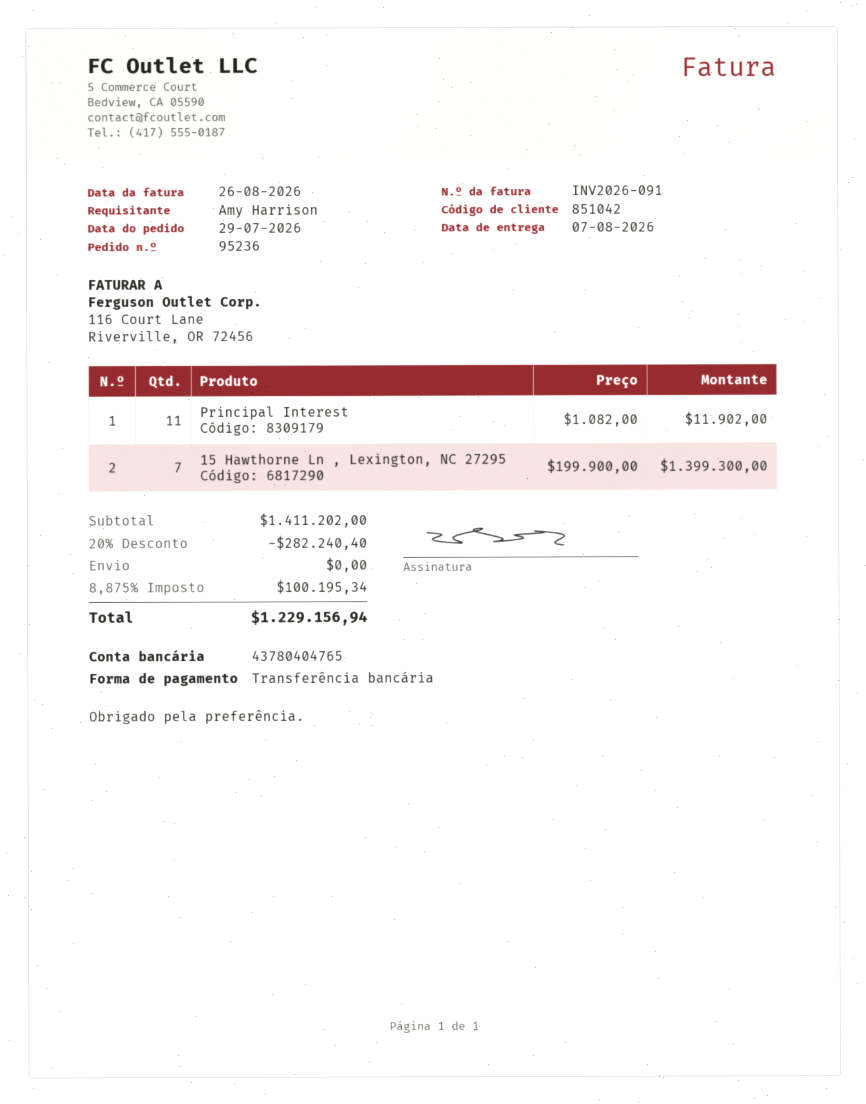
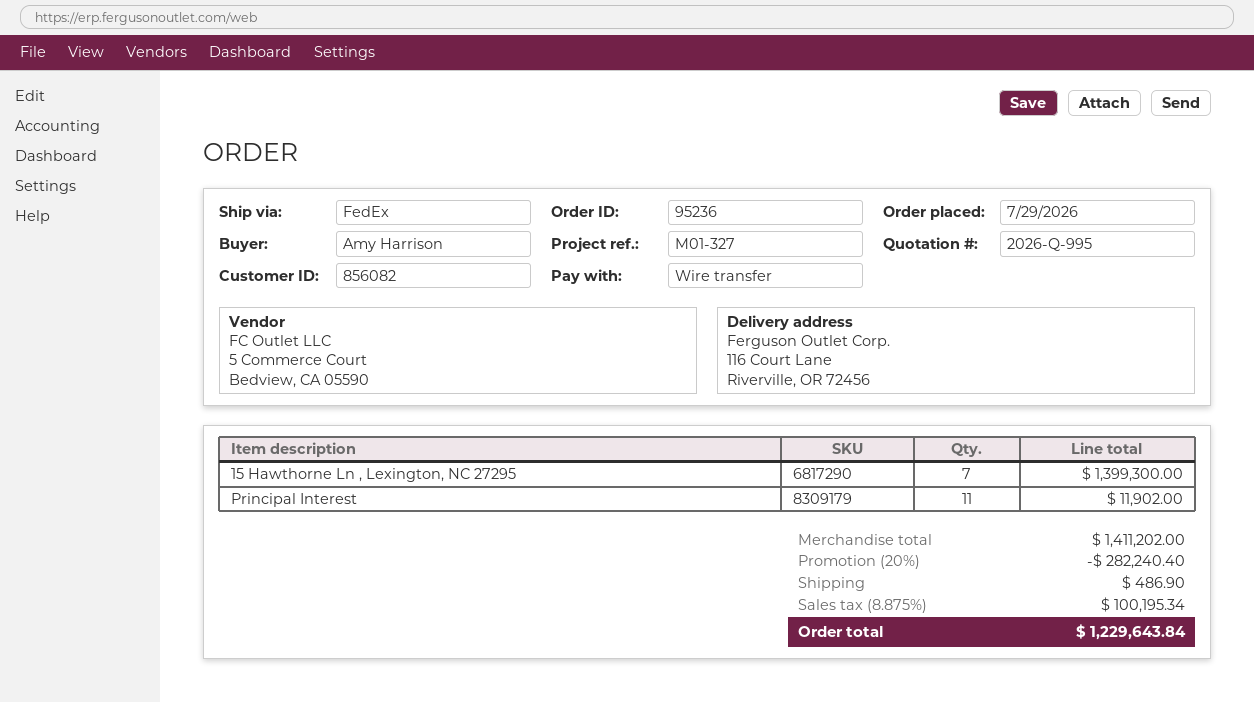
customer number: 851042 -> 856082
shipping: 0.00 -> 486.90
total: 1229156.94 -> 1229643.84

